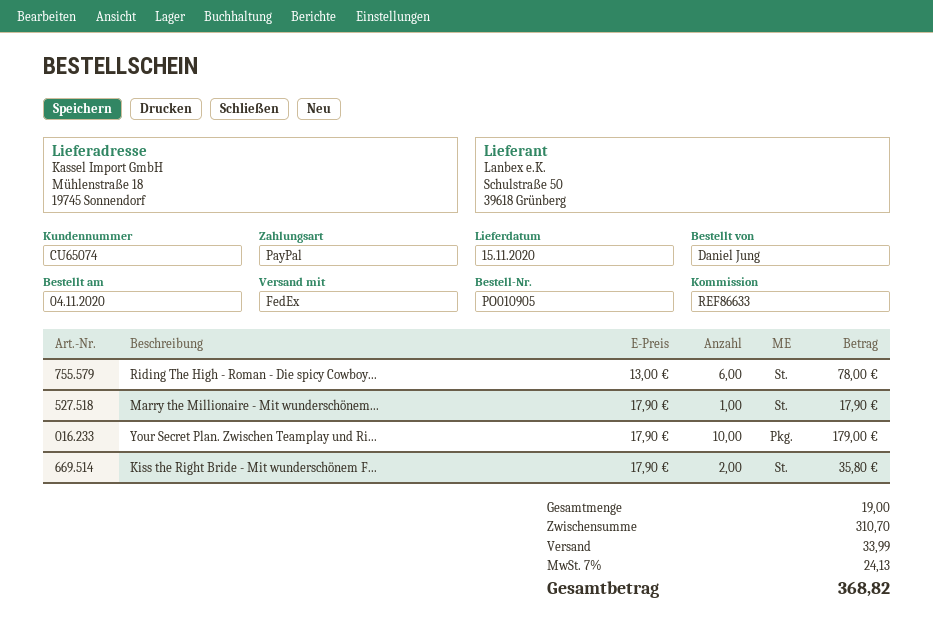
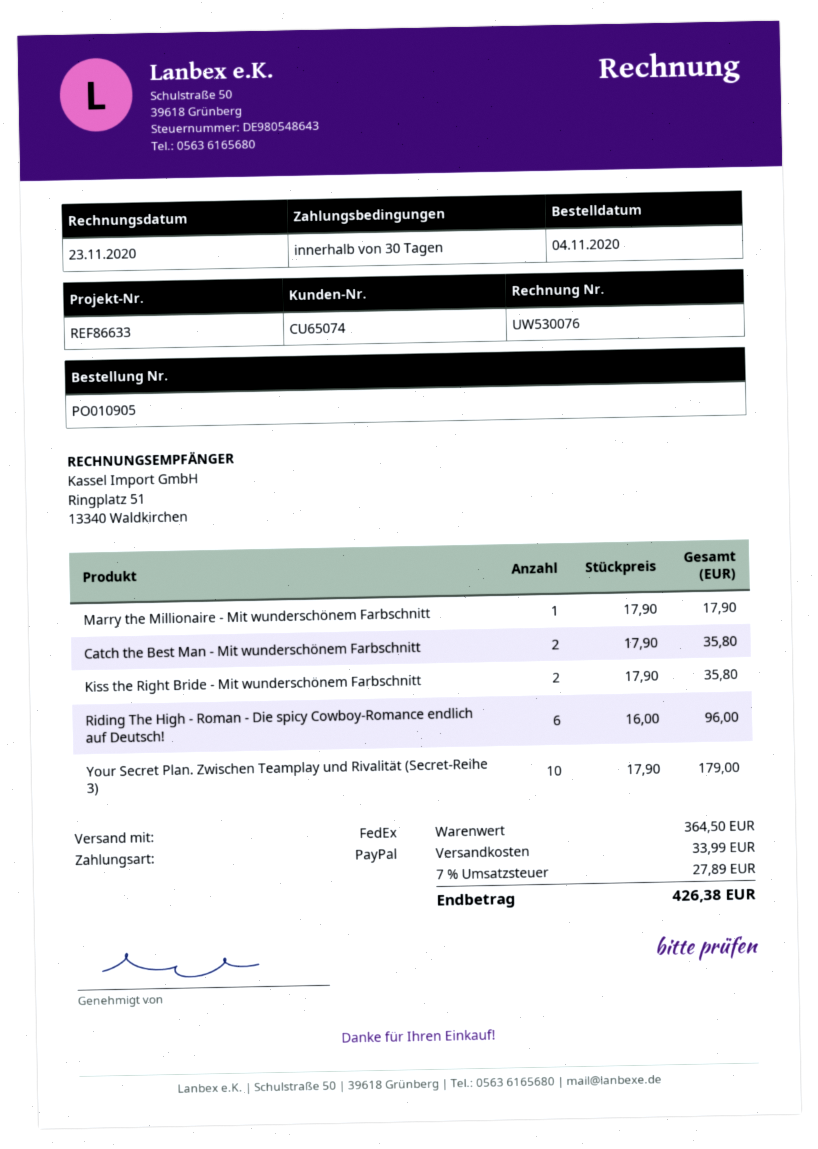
Riding The High - Roman - Die spicy Cowboy...: 6 x 13.00 = 78.00 -> 6 x 16.00 = 96.00
Catch the Best Man - Mit wunderschönem Farbschnitt: none -> 2 x 17.90 = 35.80
subtotal: 310.70 -> 364.50
tax: 7% = 24.13 -> 7% = 27.89
total: 368.82 -> 426.38

